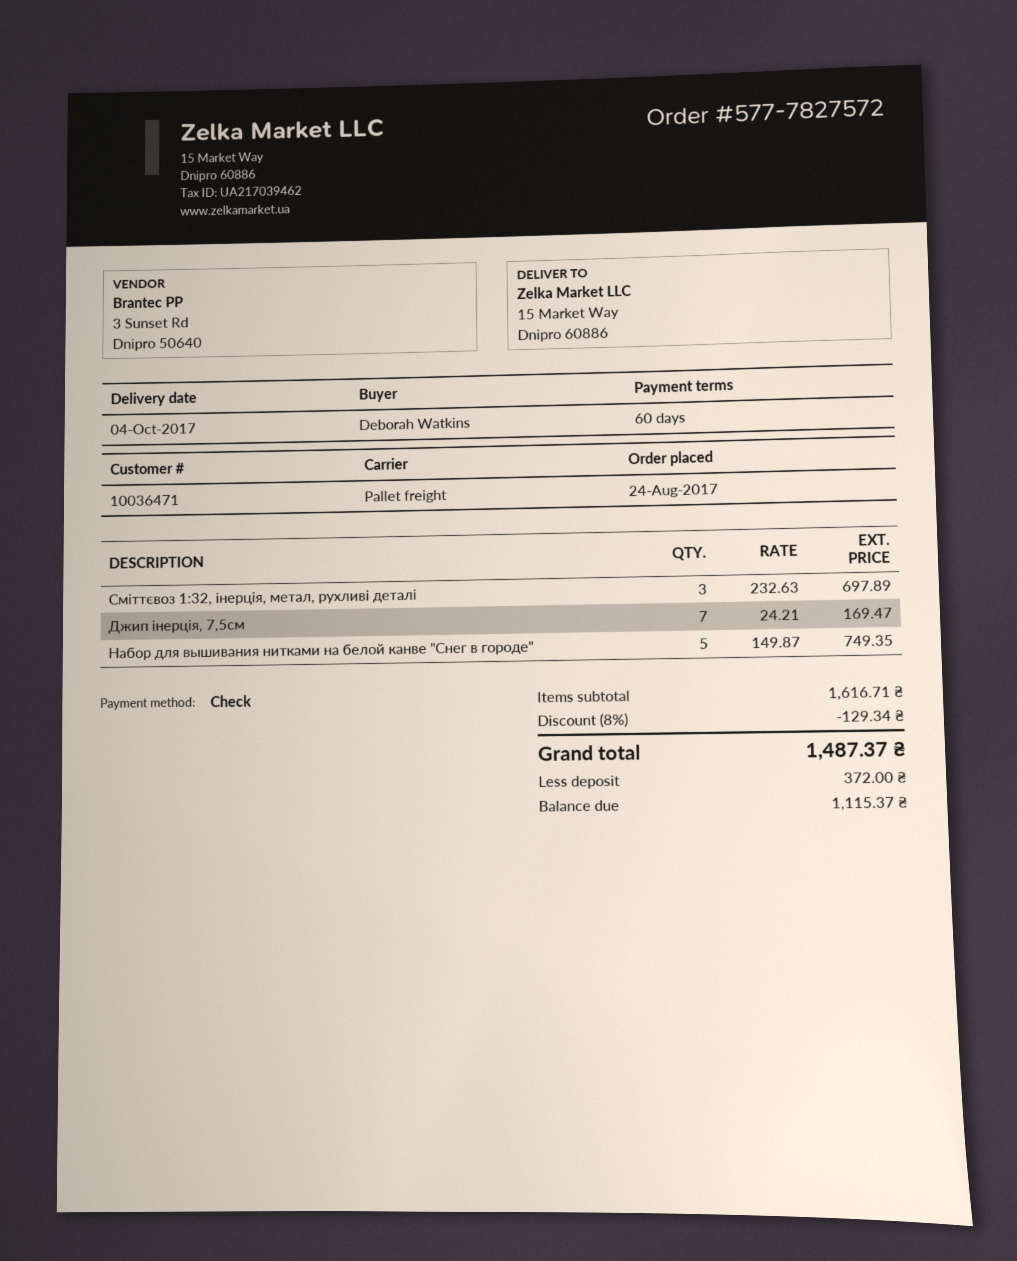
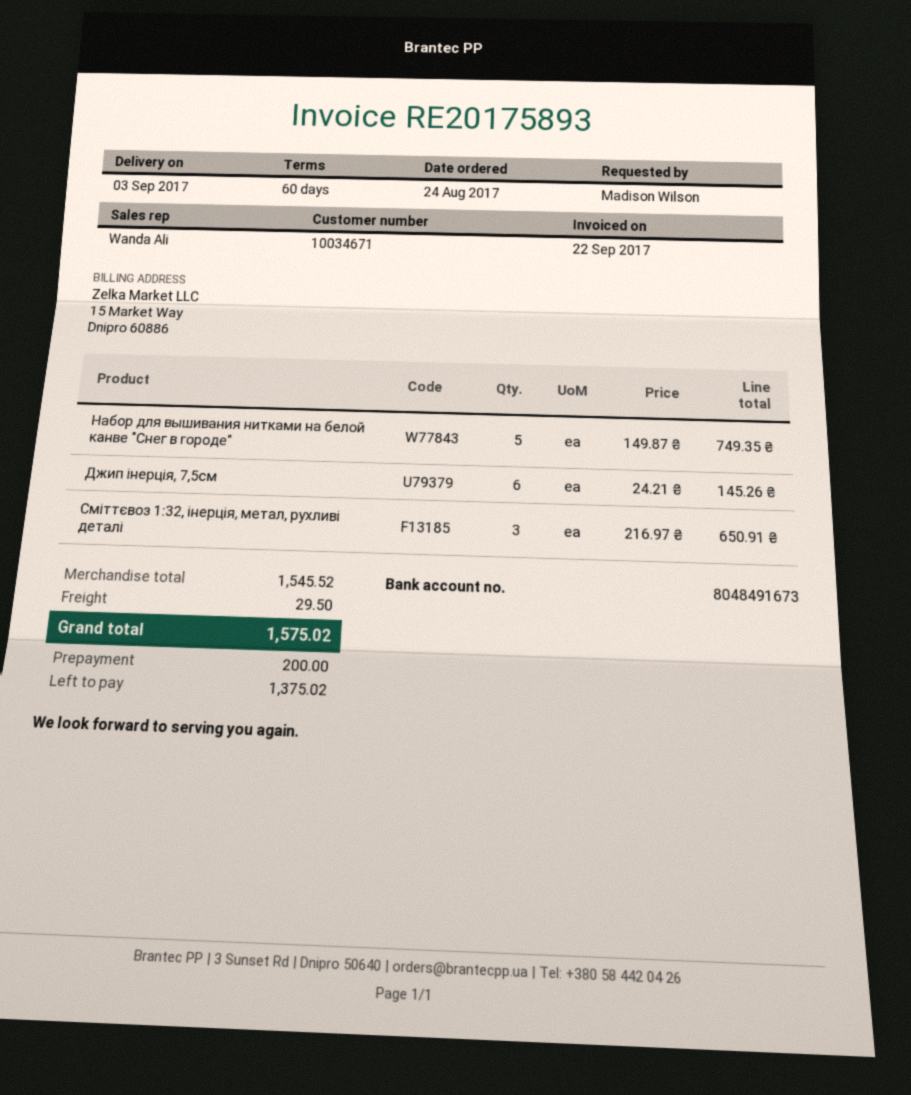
delivery date: 2017-10-04 -> 2017-09-03
customer number: 10036471 -> 10034671
ordered by: Deborah Watkins -> Madison Wilson
Сміттєвоз 1:32, інерція, метал, рухливі деталі: 3 x 232.63 = 697.89 -> 3 x 216.97 = 650.91
Джип інерція, 7,5см: 7 x 24.21 = 169.47 -> 6 x 24.21 = 145.26
subtotal: 1616.71 -> 1545.52
discount: 8% = 129.34 -> none
shipping: none -> 29.50
total: 1487.37 -> 1575.02
deposit: 372.00 -> 200.00
balance: 1115.37 -> 1375.02

